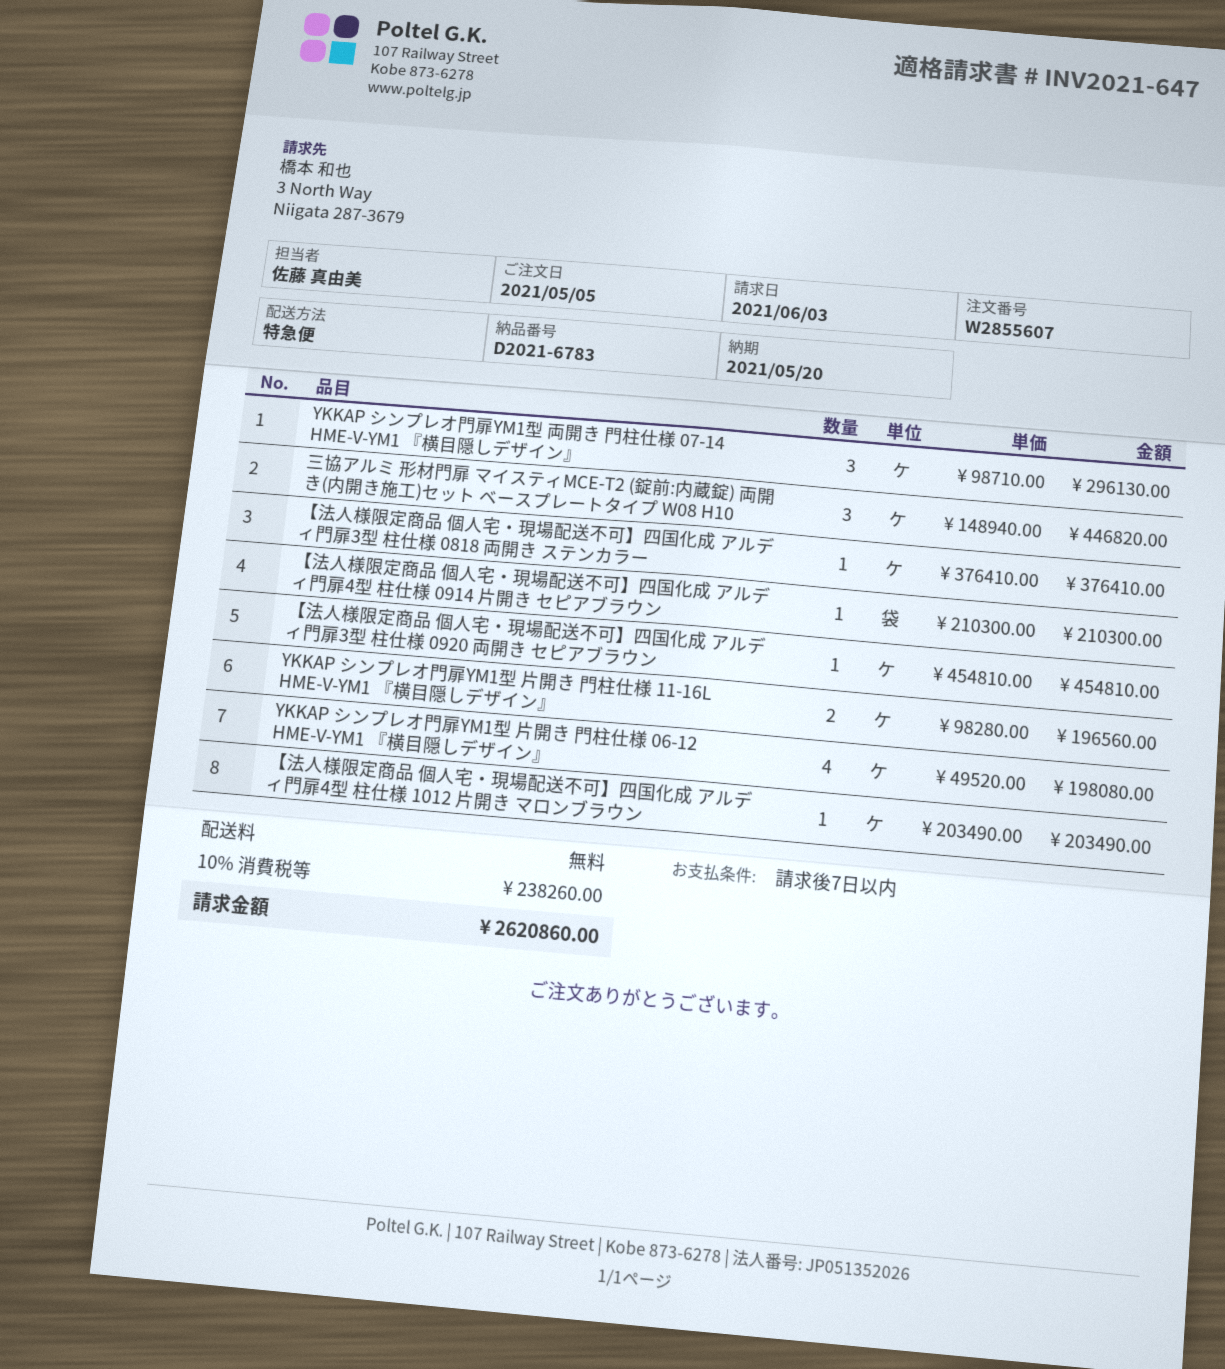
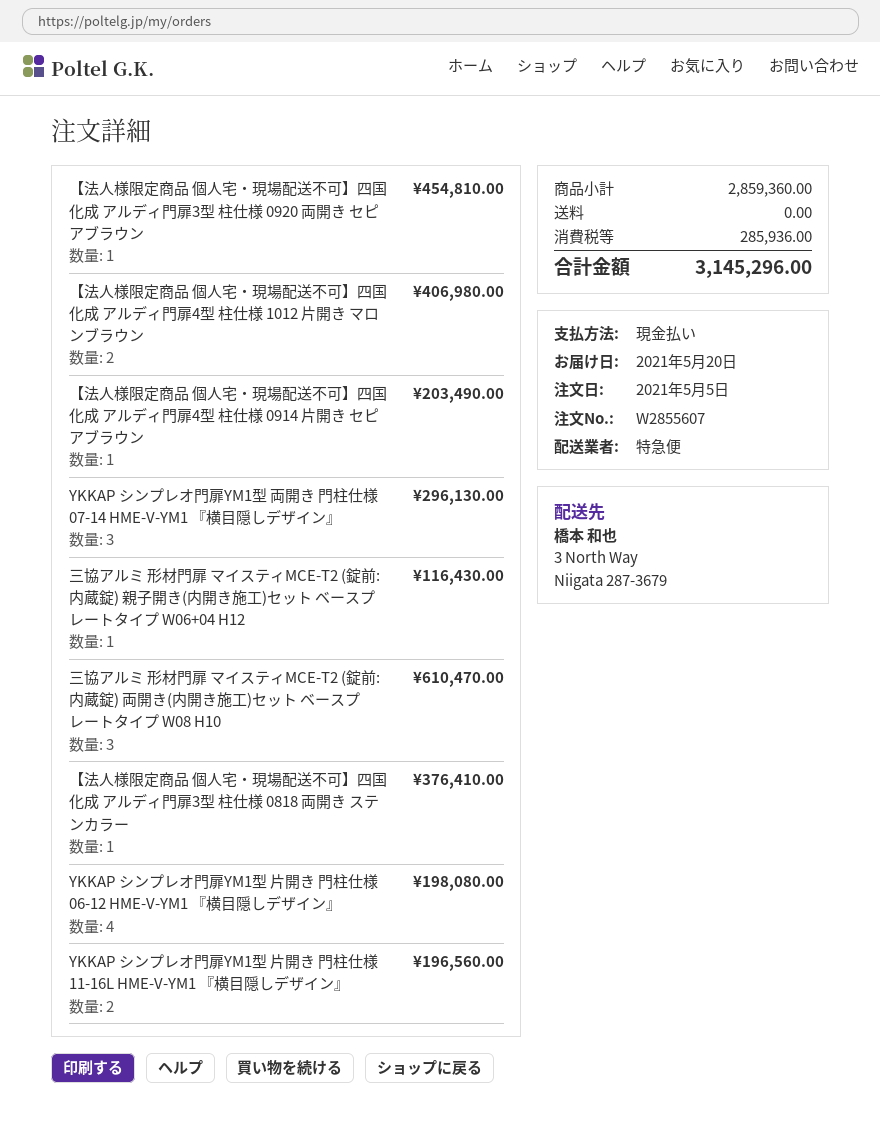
三協アルミ 形材門扉 マイスティMCE-T2 (錠前:内蔵錠) 両開き(内開き施工)セット ベースプレートタイプ W08 H10: 3 for 446820.00 -> 3 for 610470.00
【法人様限定商品 個人宅・現場配送不可】四国化成 アルディ門扉4型 柱仕様 0914 片開き セピアブラウン: 1 for 210300.00 -> 1 for 203490.00
【法人様限定商品 個人宅・現場配送不可】四国化成 アルディ門扉4型 柱仕様 1012 片開き マロンブラウン: 1 for 203490.00 -> 2 for 406980.00
三協アルミ 形材門扉 マイスティMCE-T2 (錠前:内蔵錠) 親子開き(内開き施工)セット ベースプレートタイプ W06+04 H12: none -> 1 for 116430.00
tax: 238260.00 -> 285936.00
total: 2620860.00 -> 3145296.00

